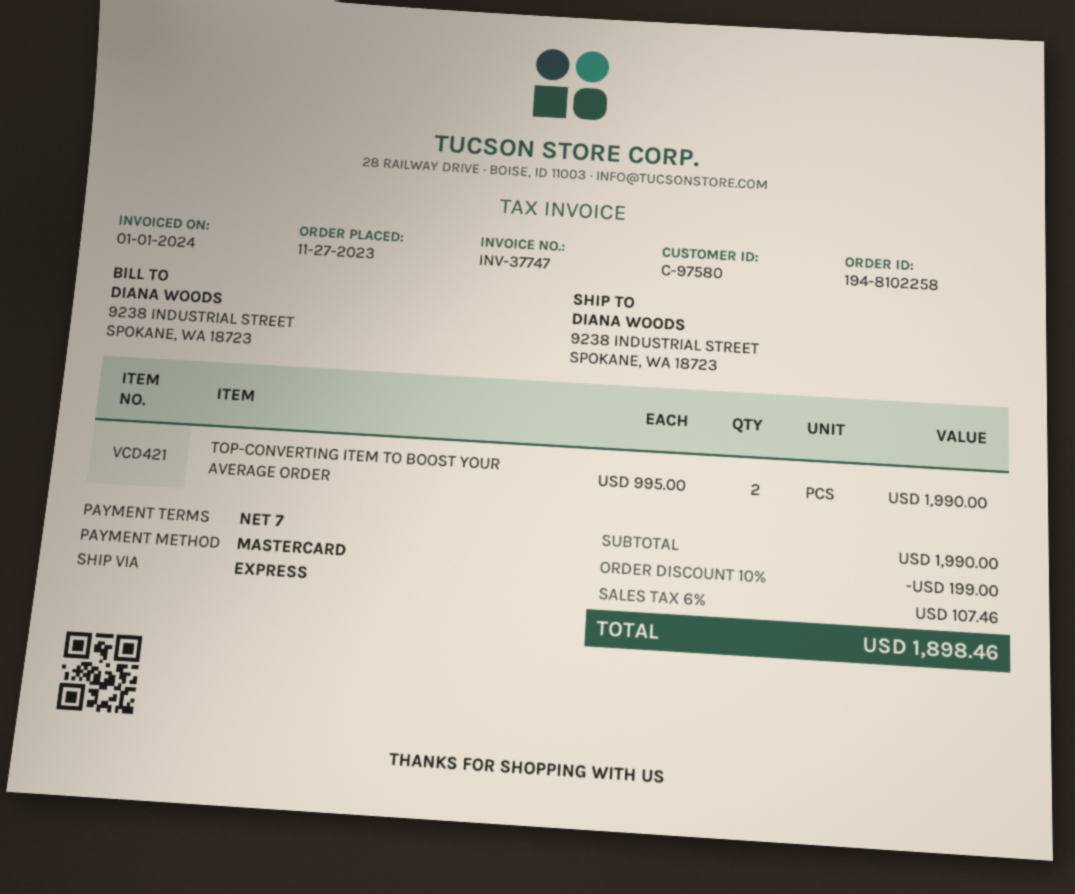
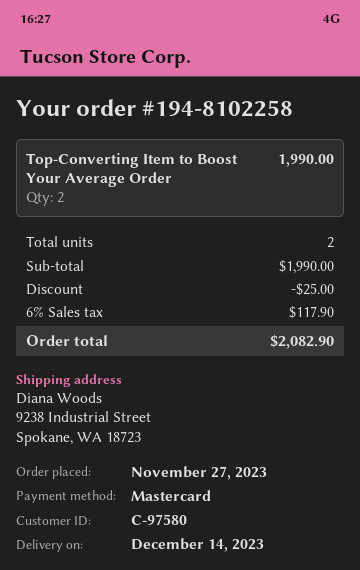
discount: 199.00 -> 25.00
tax: 6% = 107.46 -> 6% = 117.90
total: 1898.46 -> 2082.90

